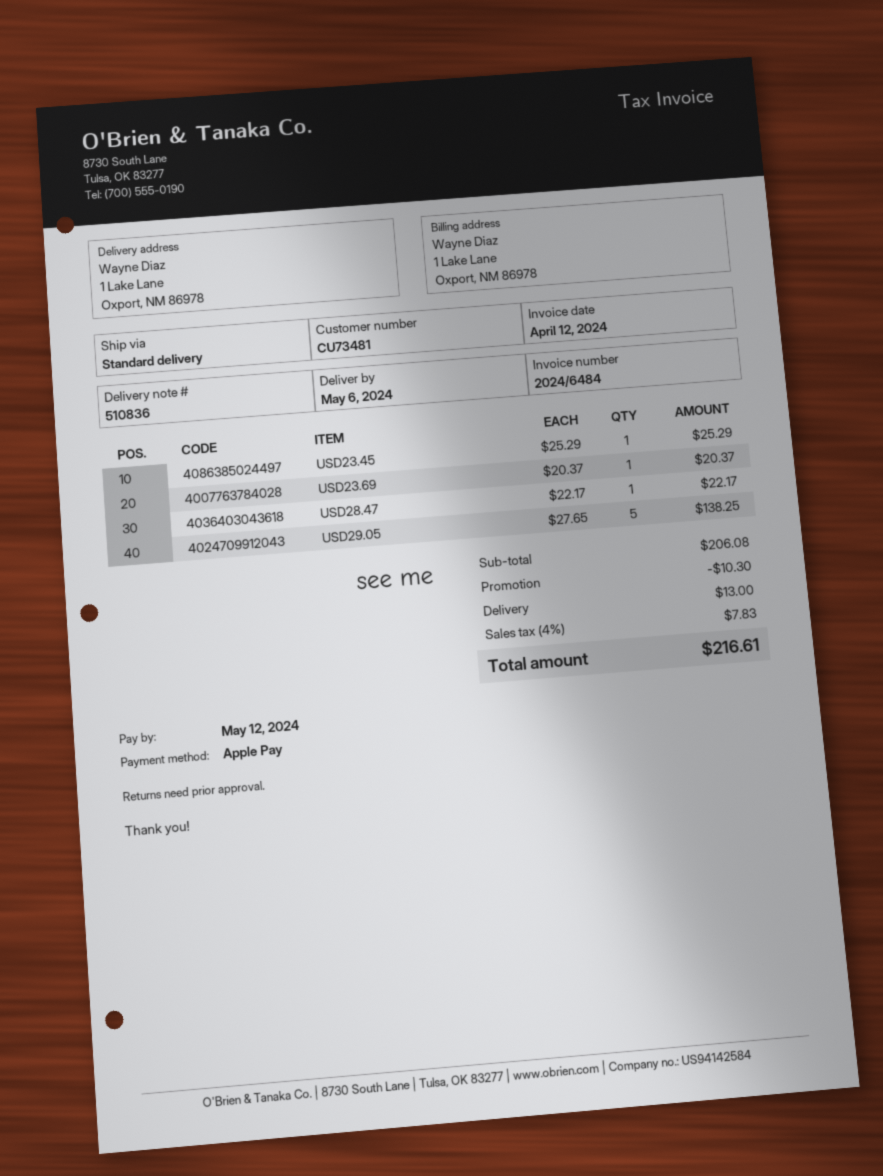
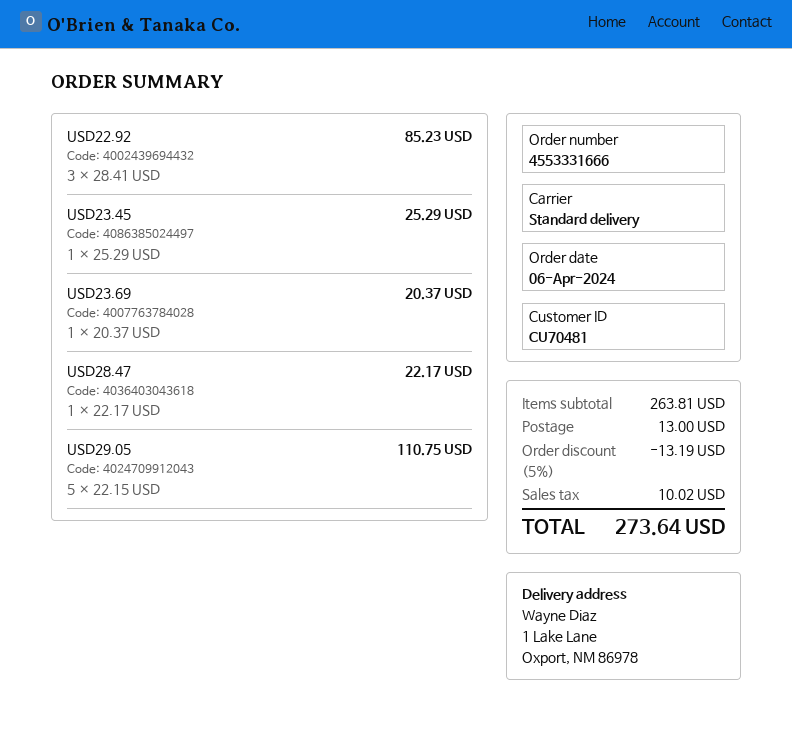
customer number: CU73481 -> CU70481
USD29.05: 5 x 27.65 = 138.25 -> 5 x 22.15 = 110.75
USD22.92: none -> 3 x 28.41 = 85.23
subtotal: 206.08 -> 263.81
discount: 10.30 -> 13.19
tax: 7.83 -> 10.02
total: 216.61 -> 273.64

